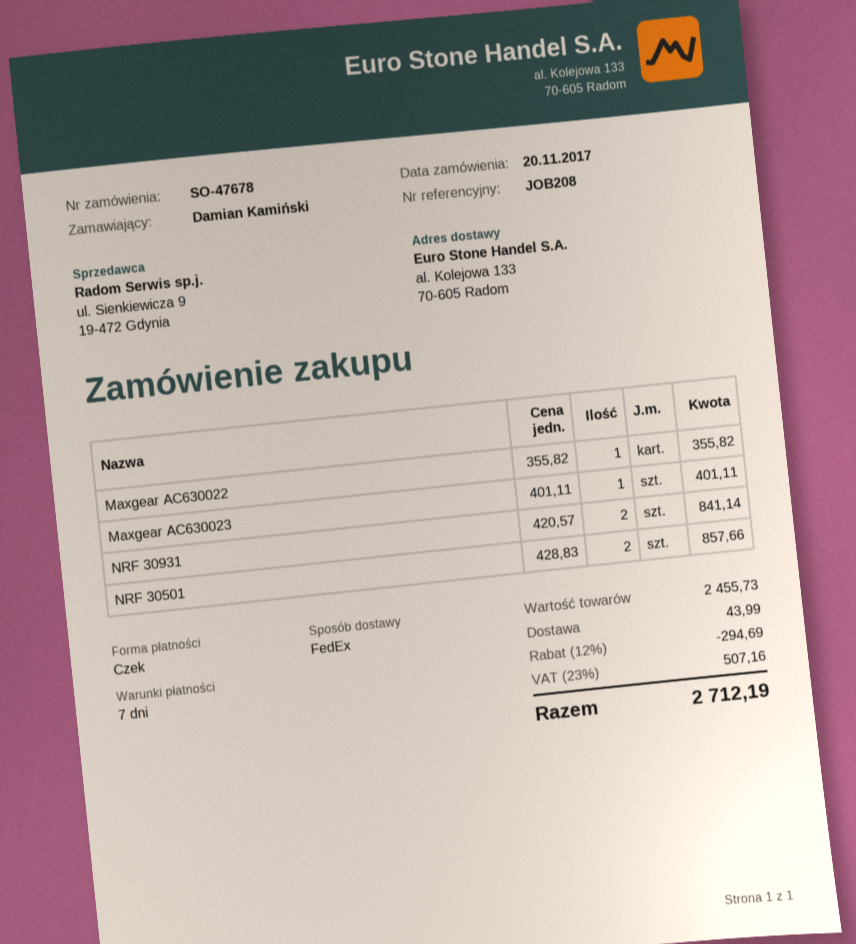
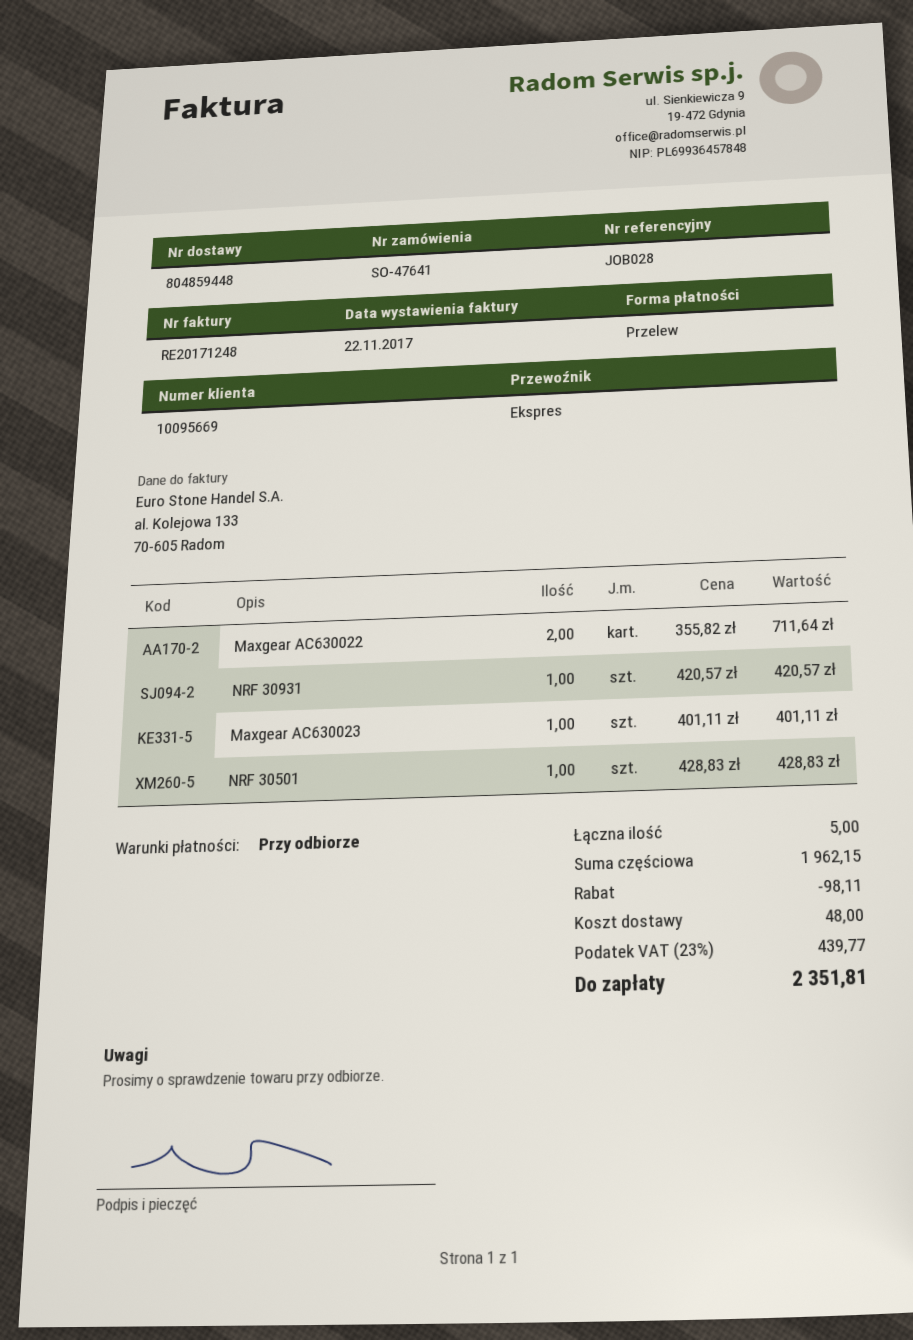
order number: SO-47678 -> SO-47641
payment terms: 7 days -> on receipt
reference: JOB208 -> JOB028
payment method: cheque -> bank transfer
shipping method: FedEx -> express
Maxgear AC630022: 1 x 355.82 = 355.82 -> 2 x 355.82 = 711.64
NRF 30931: 2 x 420.57 = 841.14 -> 1 x 420.57 = 420.57
NRF 30501: 2 x 428.83 = 857.66 -> 1 x 428.83 = 428.83
subtotal: 2455.73 -> 1962.15
discount: 294.69 -> 98.11
shipping: 43.99 -> 48.00
tax: 23% = 507.16 -> 23% = 439.77
total: 2712.19 -> 2351.81

